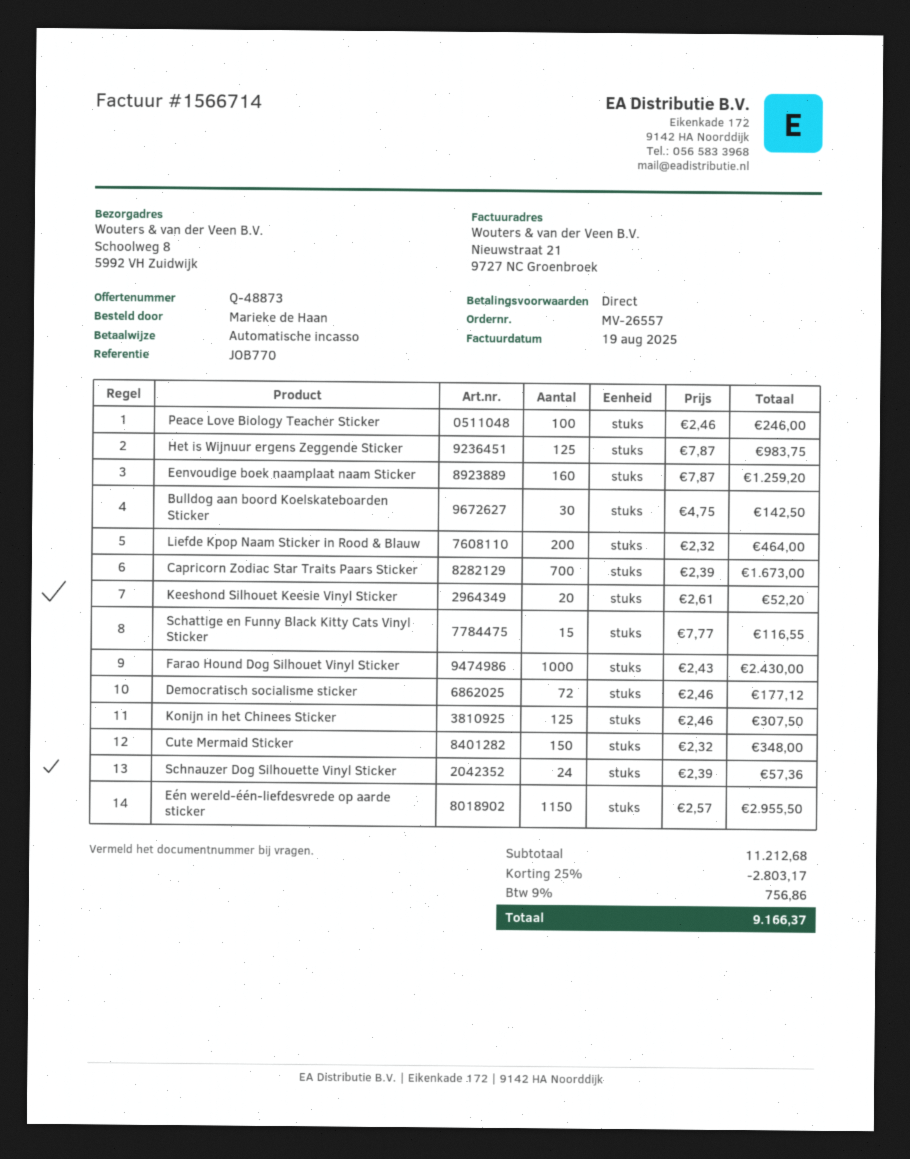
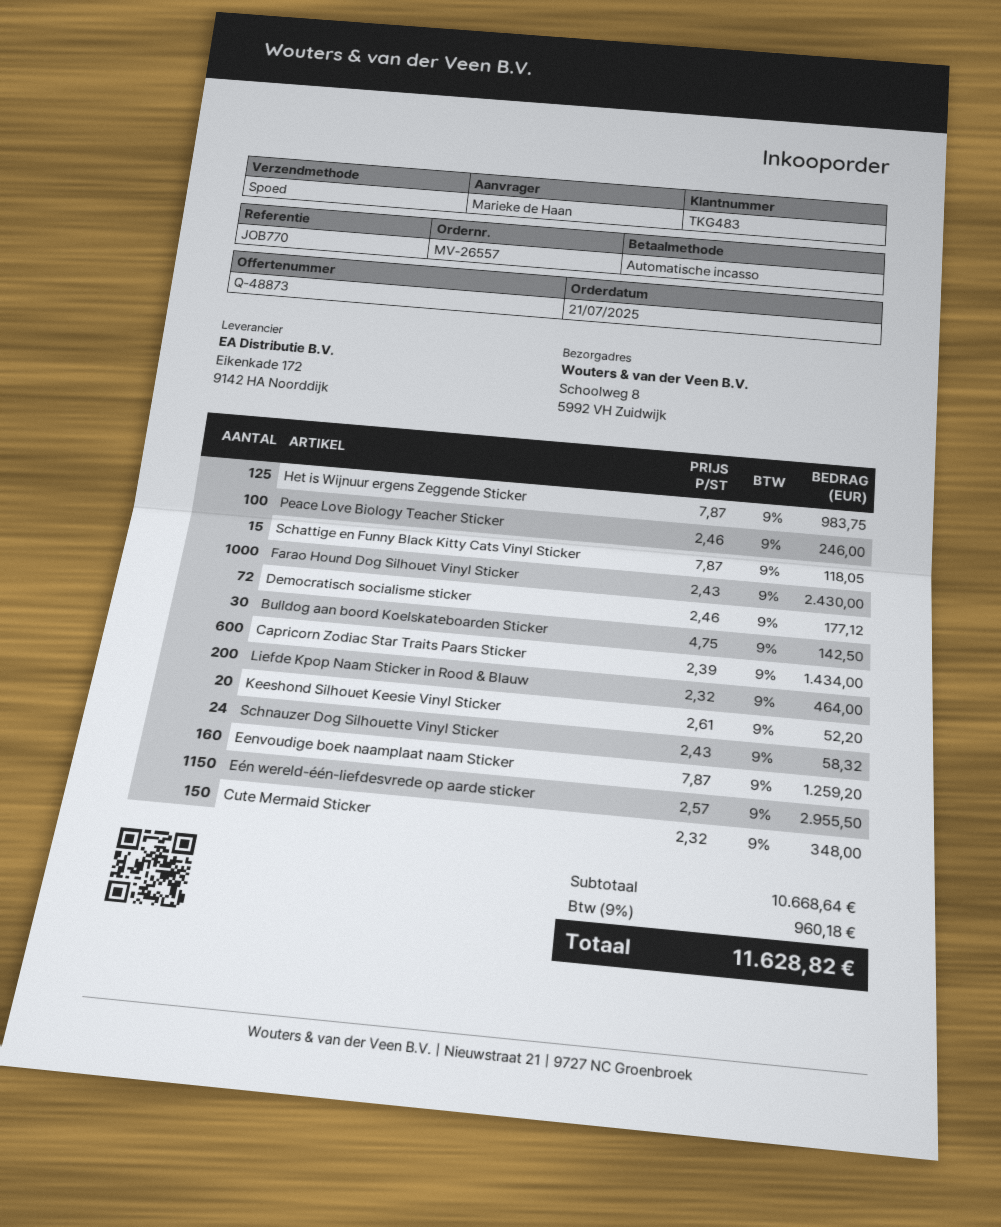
Capricorn Zodiac Star Traits Paars Sticker: 700 x 2.39 = 1673.00 -> 600 x 2.39 = 1434.00
Schattige en Funny Black Kitty Cats Vinyl Sticker: 15 x 7.77 = 116.55 -> 15 x 7.87 = 118.05
Konijn in het Chinees Sticker: 125 x 2.46 = 307.50 -> none
Schnauzer Dog Silhouette Vinyl Sticker: 24 x 2.39 = 57.36 -> 24 x 2.43 = 58.32
subtotal: 11212.68 -> 10668.64
discount: 25% = 2803.17 -> none
tax: 9% = 756.86 -> 9% = 960.18
total: 9166.37 -> 11628.82

